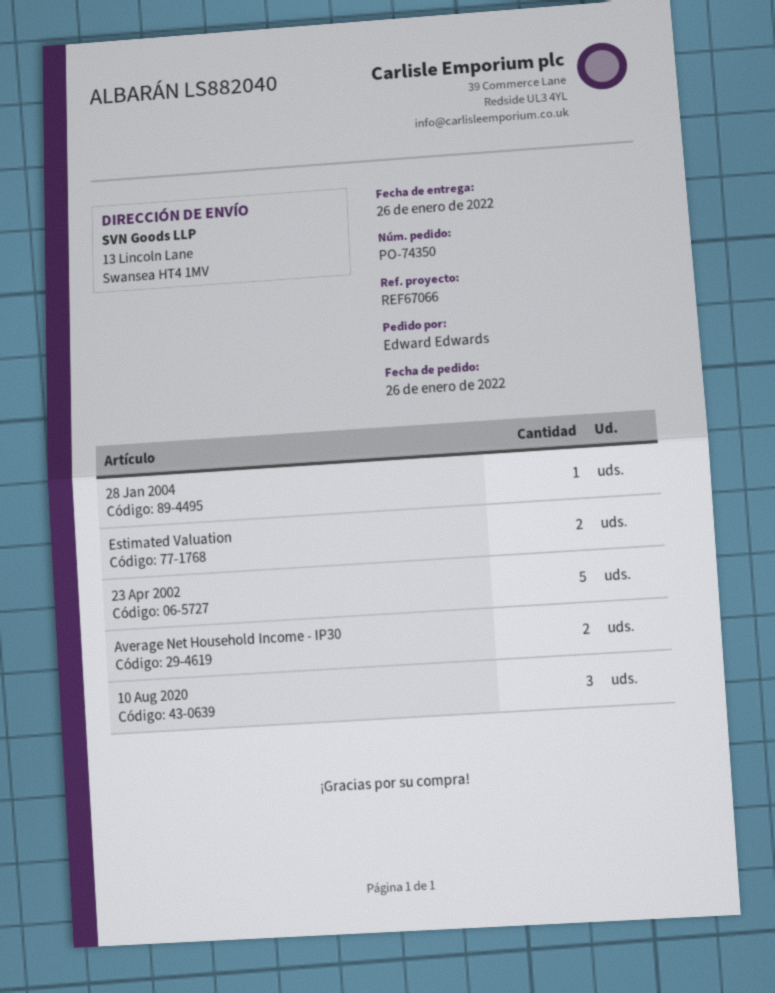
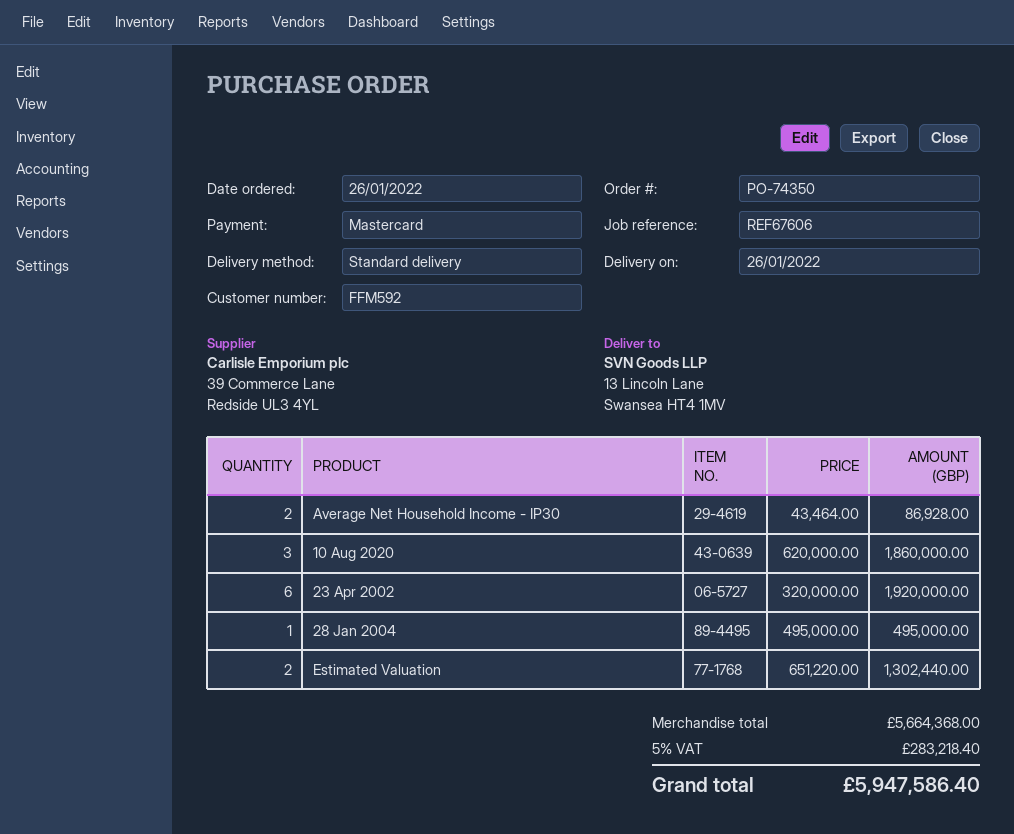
reference: REF67066 -> REF67606
23 Apr 2002: 5 -> 6

